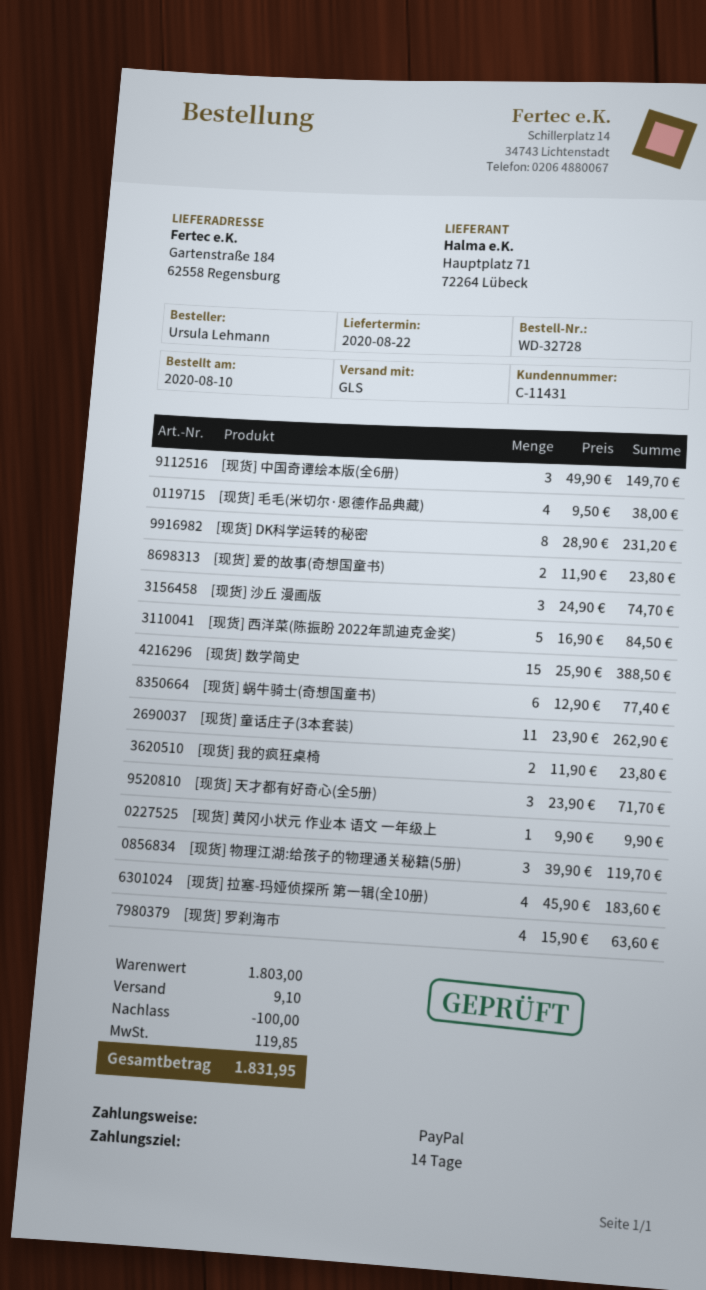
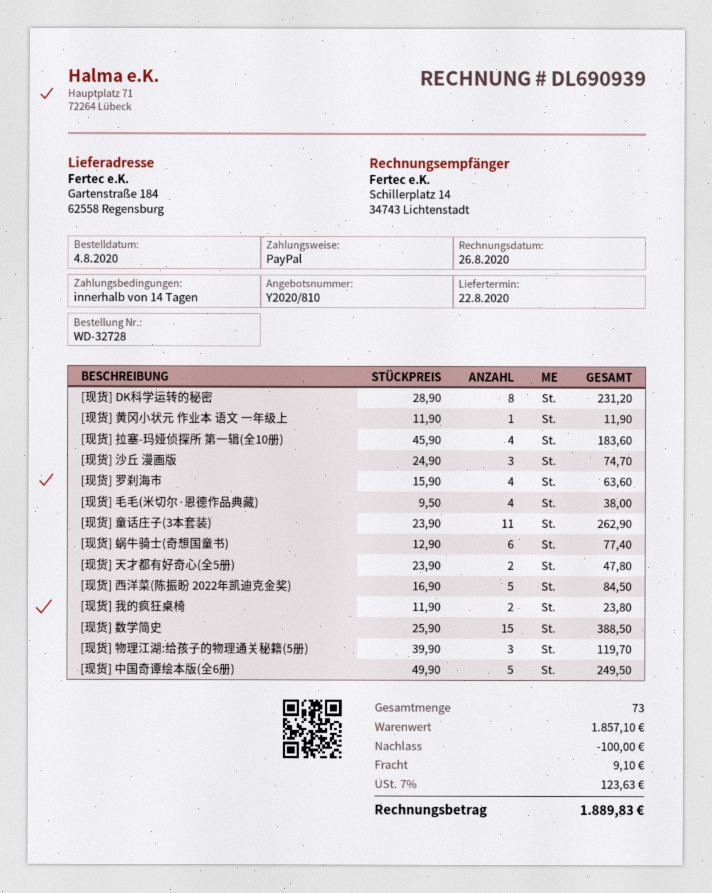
order date: 2020-08-10 -> 2020-08-04
[现货] 中国奇谭绘本版(全6册): 3 x 49.90 = 149.70 -> 5 x 49.90 = 249.50
[现货] 爱的故事(奇想国童书): 2 x 11.90 = 23.80 -> none
[现货] 天才都有好奇心(全5册): 3 x 23.90 = 71.70 -> 2 x 23.90 = 47.80
[现货] 黄冈小状元 作业本 语文 一年级上: 1 x 9.90 = 9.90 -> 1 x 11.90 = 11.90
subtotal: 1803.00 -> 1857.10
tax: 119.85 -> 123.63
total: 1831.95 -> 1889.83

